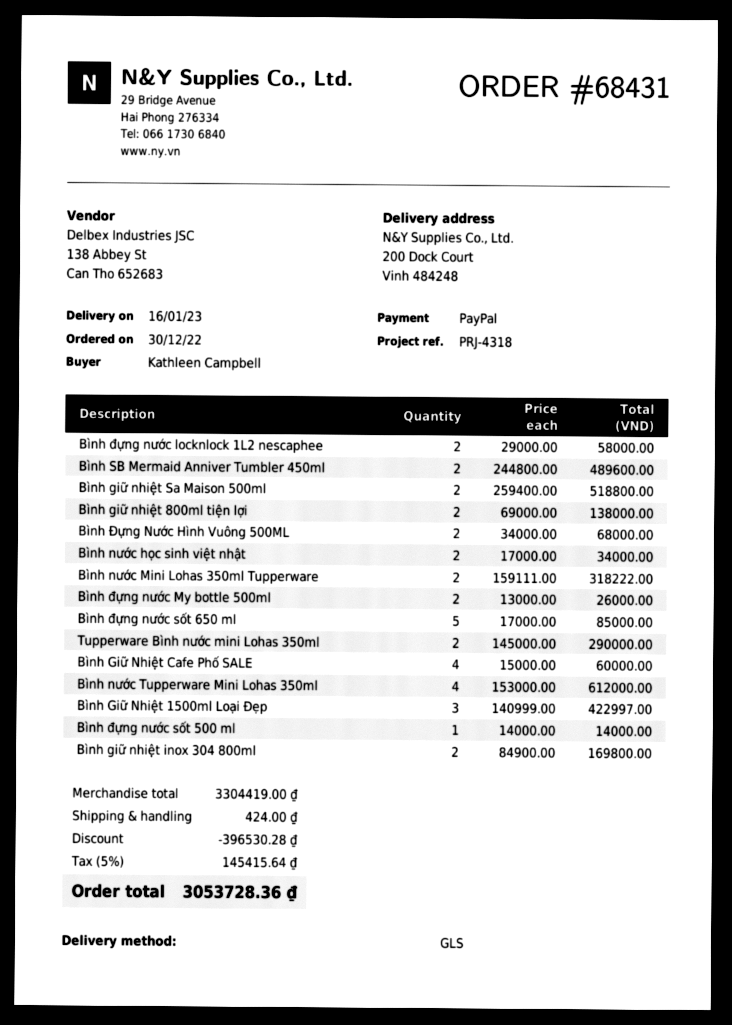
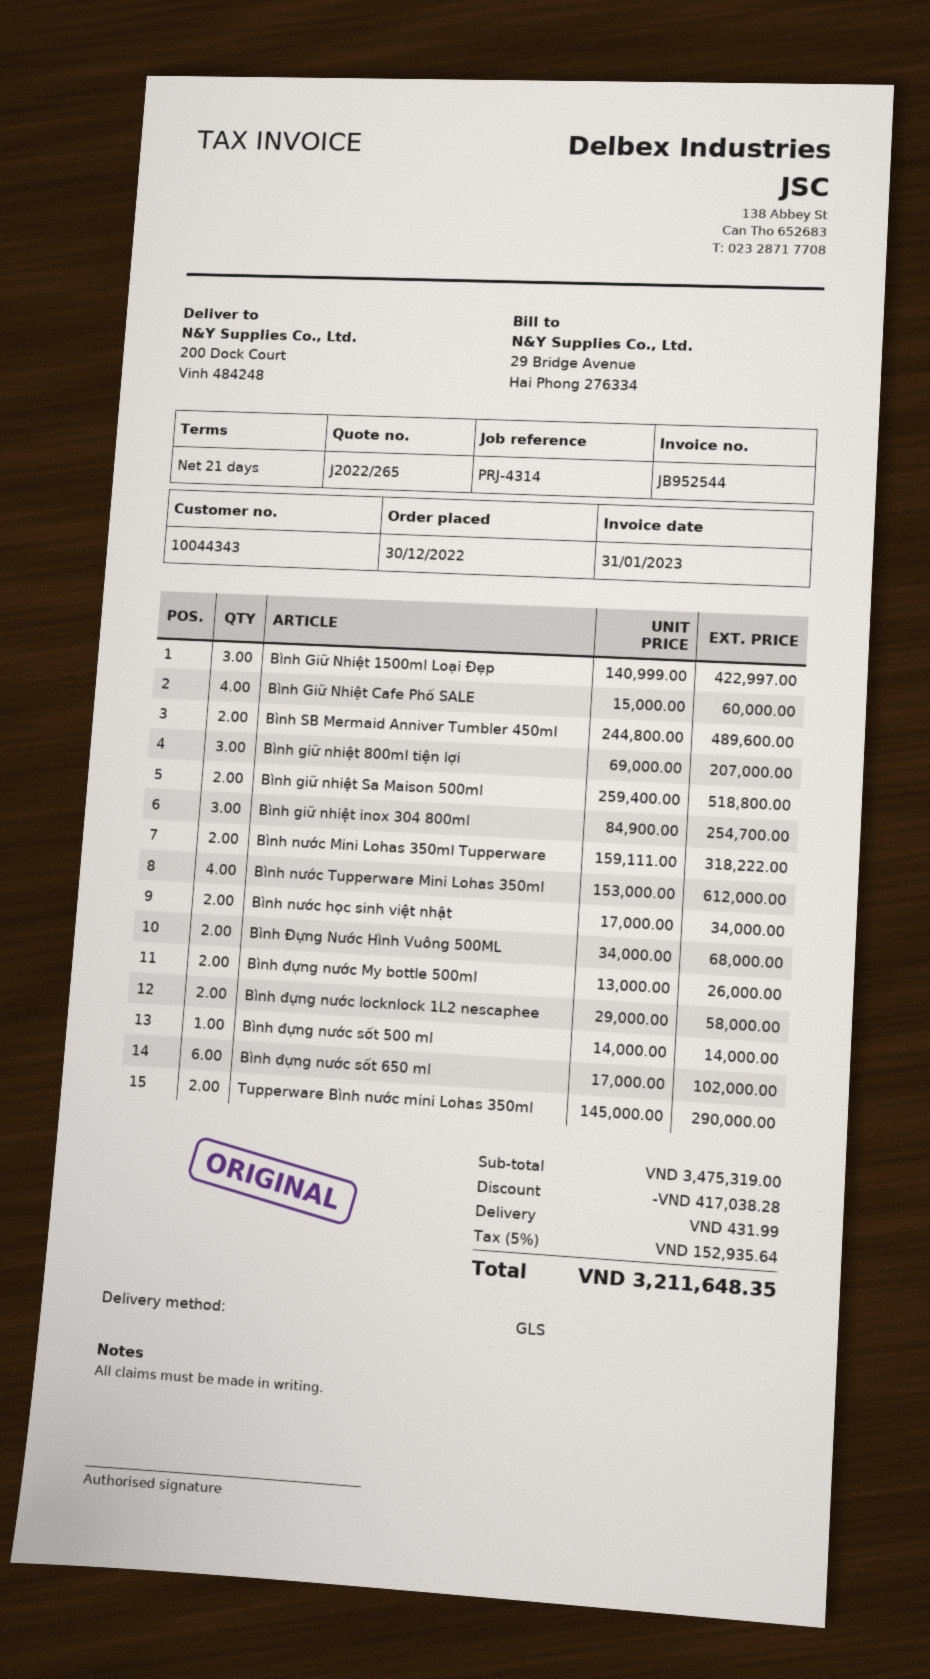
reference: PRJ-4318 -> PRJ-4314
Bình giữ nhiệt 800ml tiện lợi: 2 x 69000.00 = 138000.00 -> 3 x 69000.00 = 207000.00
Bình đựng nước sốt 650 ml: 5 x 17000.00 = 85000.00 -> 6 x 17000.00 = 102000.00
Bình giữ nhiệt inox 304 800ml: 2 x 84900.00 = 169800.00 -> 3 x 84900.00 = 254700.00
subtotal: 3304419.00 -> 3475319.00
discount: 396530.28 -> 417038.28
shipping: 424.00 -> 431.99
tax: 5% = 145415.64 -> 5% = 152935.64
total: 3053728.36 -> 3211648.35

